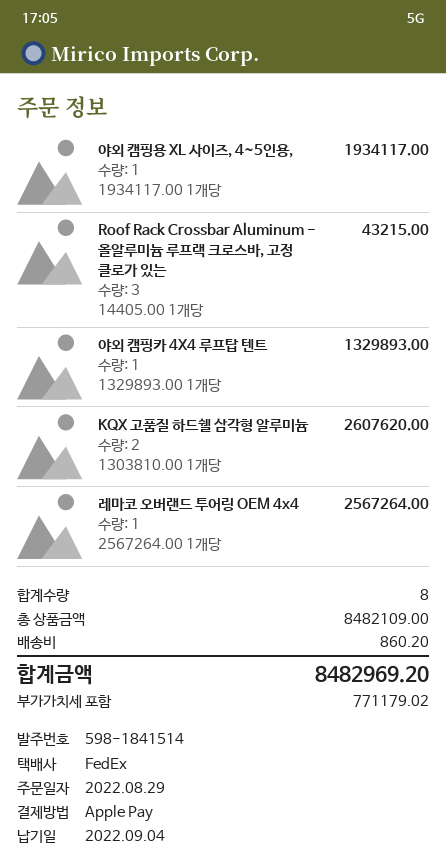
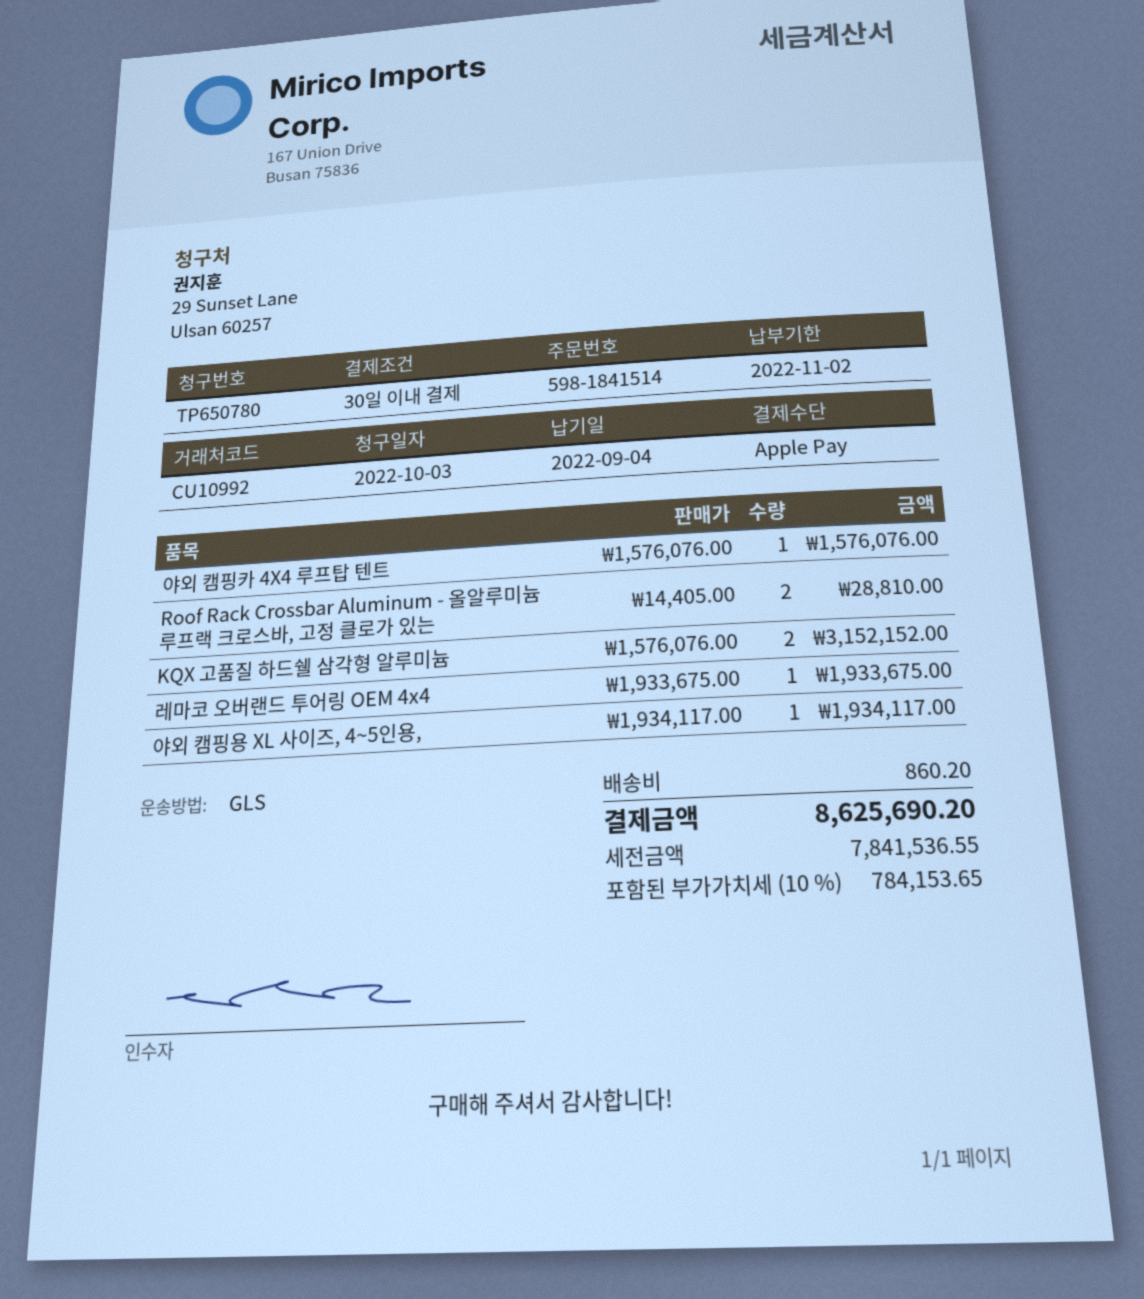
shipping method: FedEx -> GLS
Roof Rack Crossbar Aluminum - 올알루미늄 루프랙 크로스바, 고정 클로가 있는: 3 x 14405.00 = 43215.00 -> 2 x 14405.00 = 28810.00
야외 캠핑카 4X4 루프탑 텐트: 1 x 1329893.00 = 1329893.00 -> 1 x 1576076.00 = 1576076.00
KQX 고품질 하드쉘 삼각형 알루미늄: 2 x 1303810.00 = 2607620.00 -> 2 x 1576076.00 = 3152152.00
레마코 오버랜드 투어링 OEM 4x4: 1 x 2567264.00 = 2567264.00 -> 1 x 1933675.00 = 1933675.00
tax: 771179.02 -> 784153.65
total: 8482969.20 -> 8625690.20

